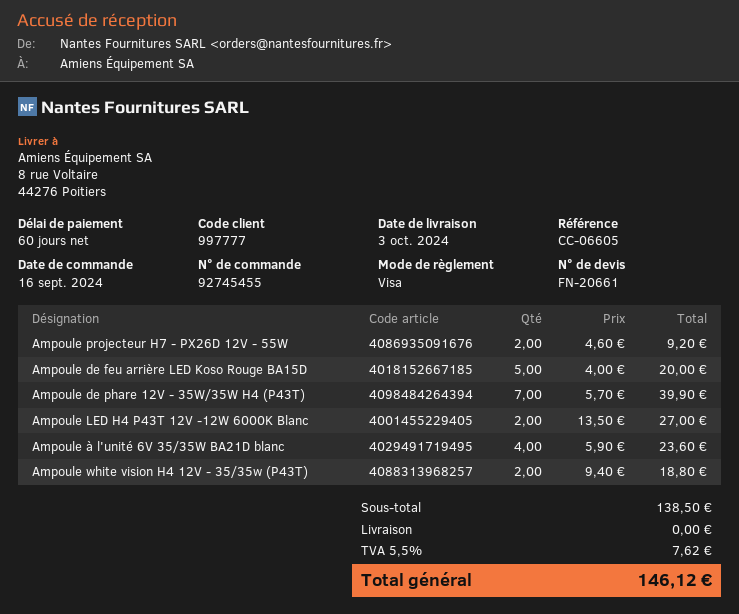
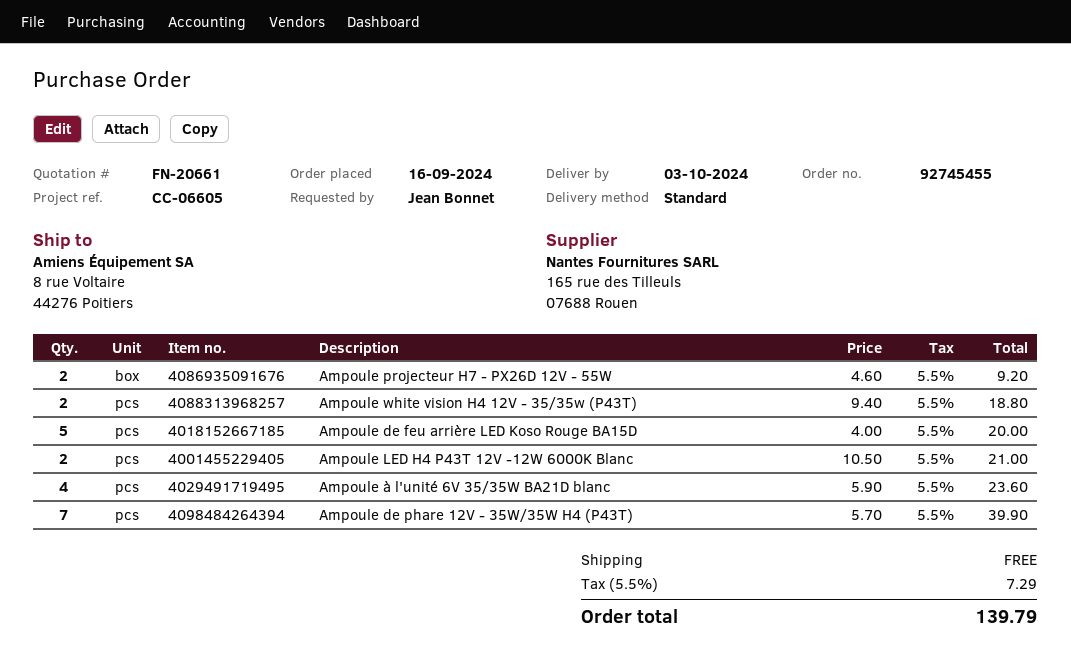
Ampoule LED H4 P43T 12V -12W 6000K Blanc: 2 x 13.50 = 27.00 -> 2 x 10.50 = 21.00
tax: 5.5% = 7.62 -> 5.5% = 7.29
total: 146.12 -> 139.79

